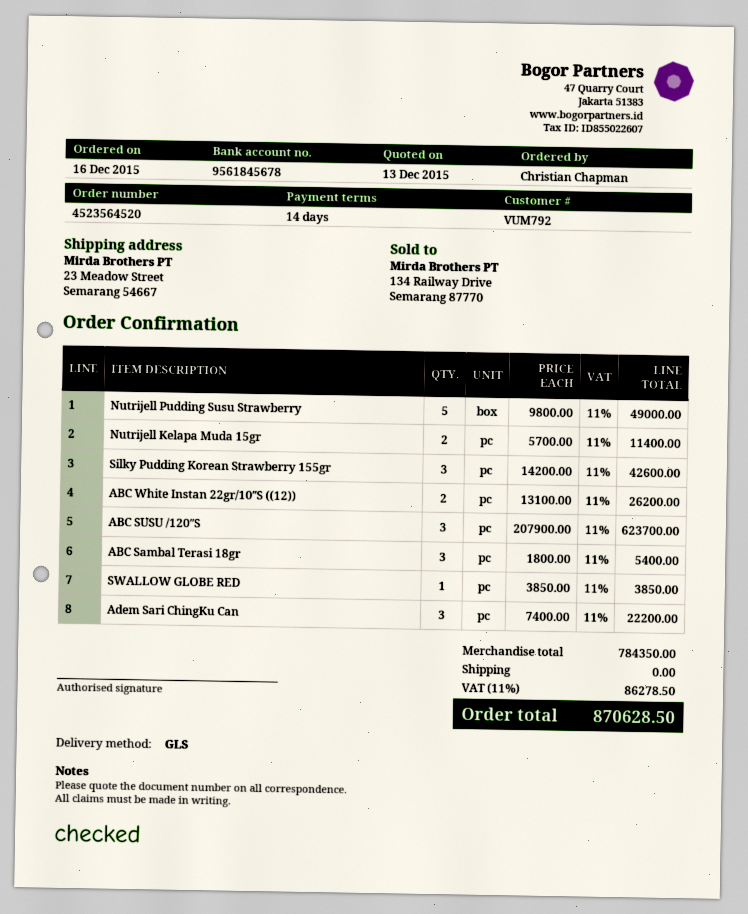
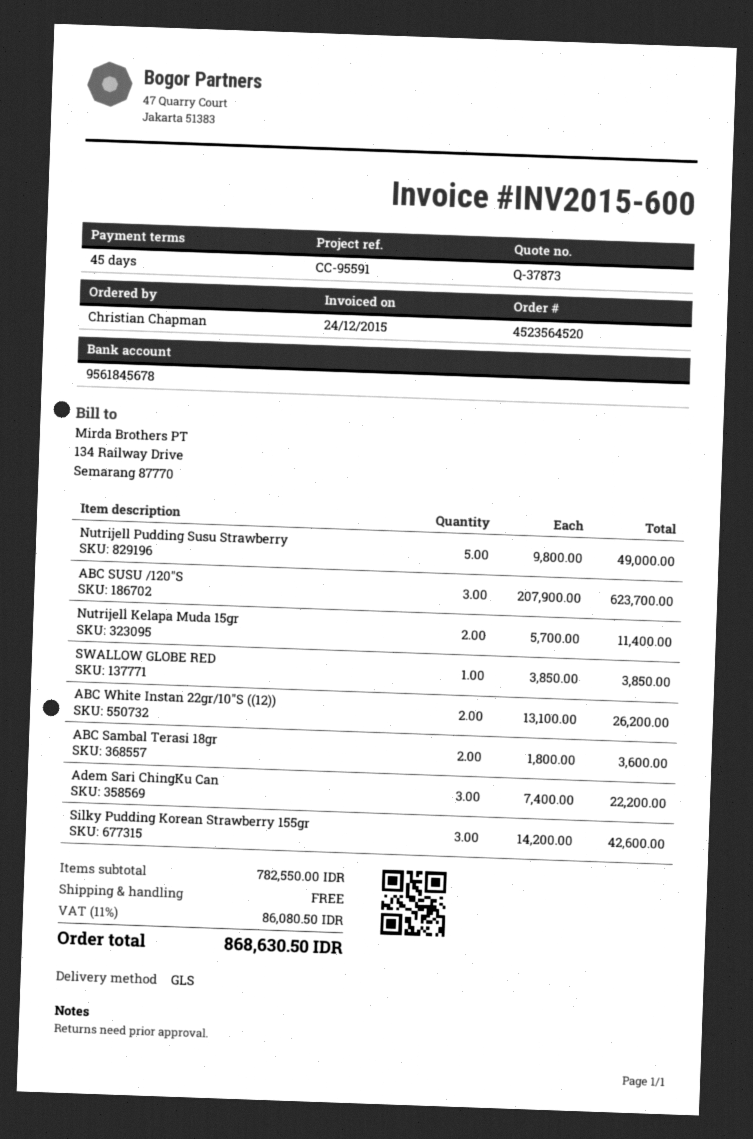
payment terms: 14 days -> 45 days
ABC Sambal Terasi 18gr: 3 x 1800.00 = 5400.00 -> 2 x 1800.00 = 3600.00
subtotal: 784350.00 -> 782550.00
tax: 11% = 86278.50 -> 11% = 86080.50
total: 870628.50 -> 868630.50

